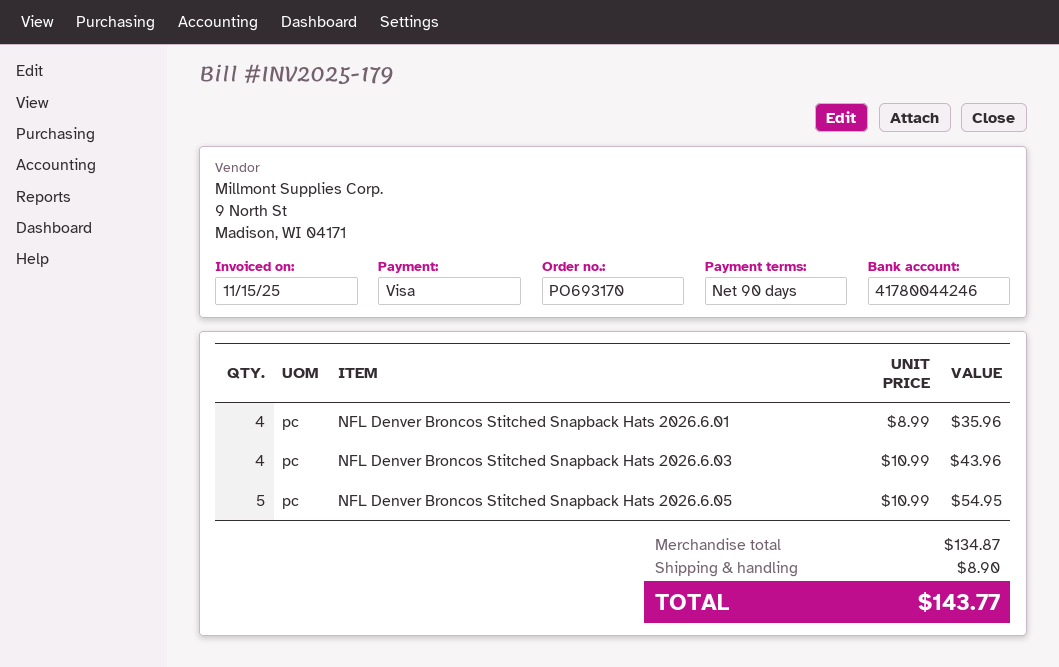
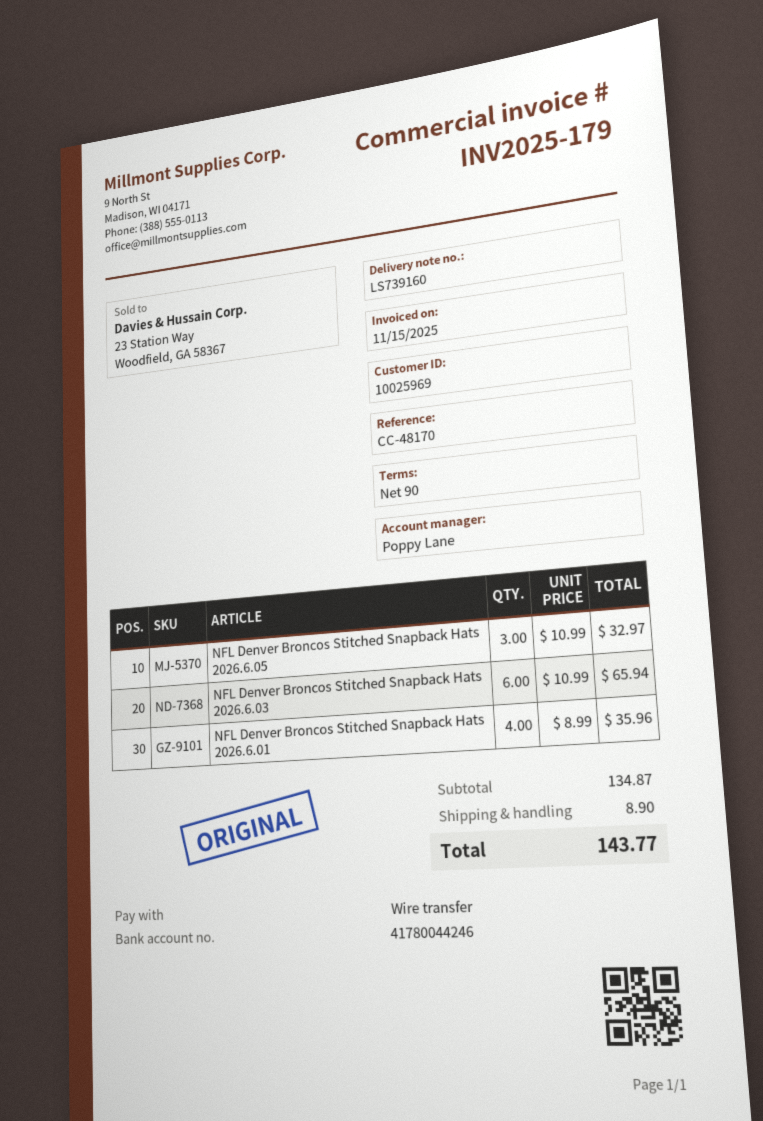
payment method: Visa -> bank transfer
NFL Denver Broncos Stitched Snapback Hats 2026.6.03: 4 x 10.99 = 43.96 -> 6 x 10.99 = 65.94
NFL Denver Broncos Stitched Snapback Hats 2026.6.05: 5 x 10.99 = 54.95 -> 3 x 10.99 = 32.97

